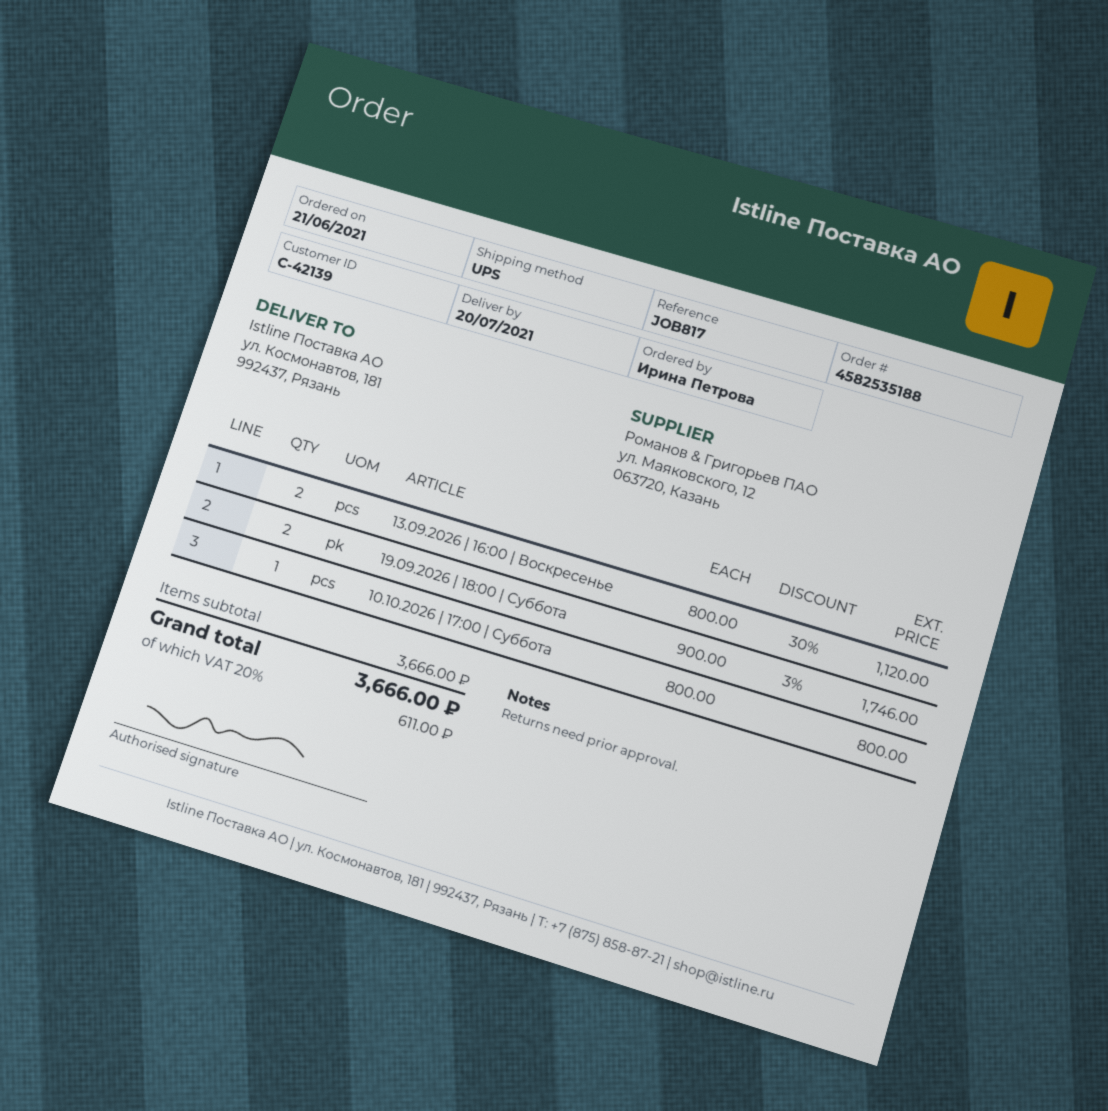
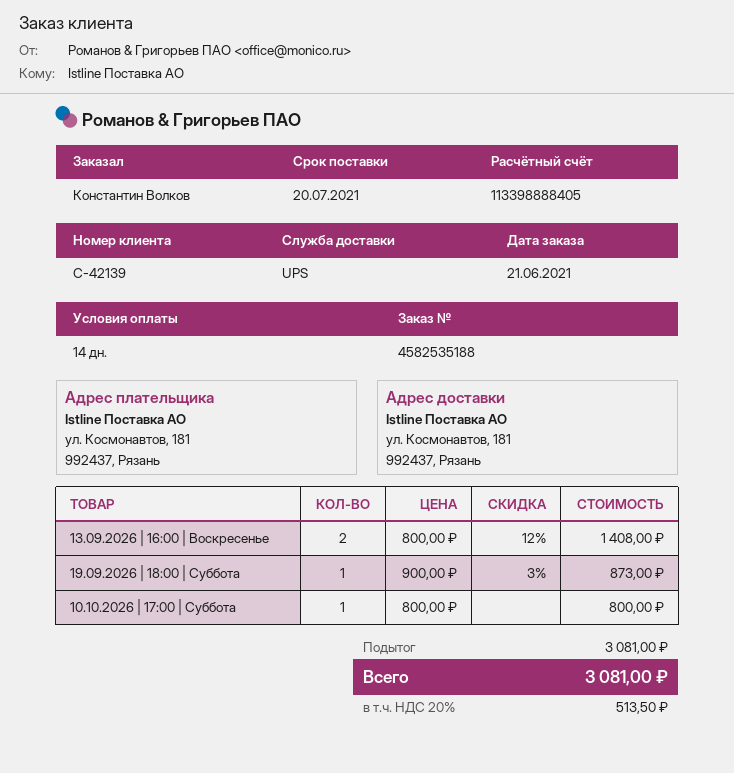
ordered by: Ирина Петрова -> Константин Волков
13.09.2026 | 16:00 | Воскресенье: 2 x 800.00 - 30% = 1120.00 -> 2 x 800.00 - 12% = 1408.00
19.09.2026 | 18:00 | Суббота: 2 x 900.00 - 3% = 1746.00 -> 1 x 900.00 - 3% = 873.00
subtotal: 3666.00 -> 3081.00
tax: 20% = 611.00 -> 20% = 513.50
total: 3666.00 -> 3081.00

